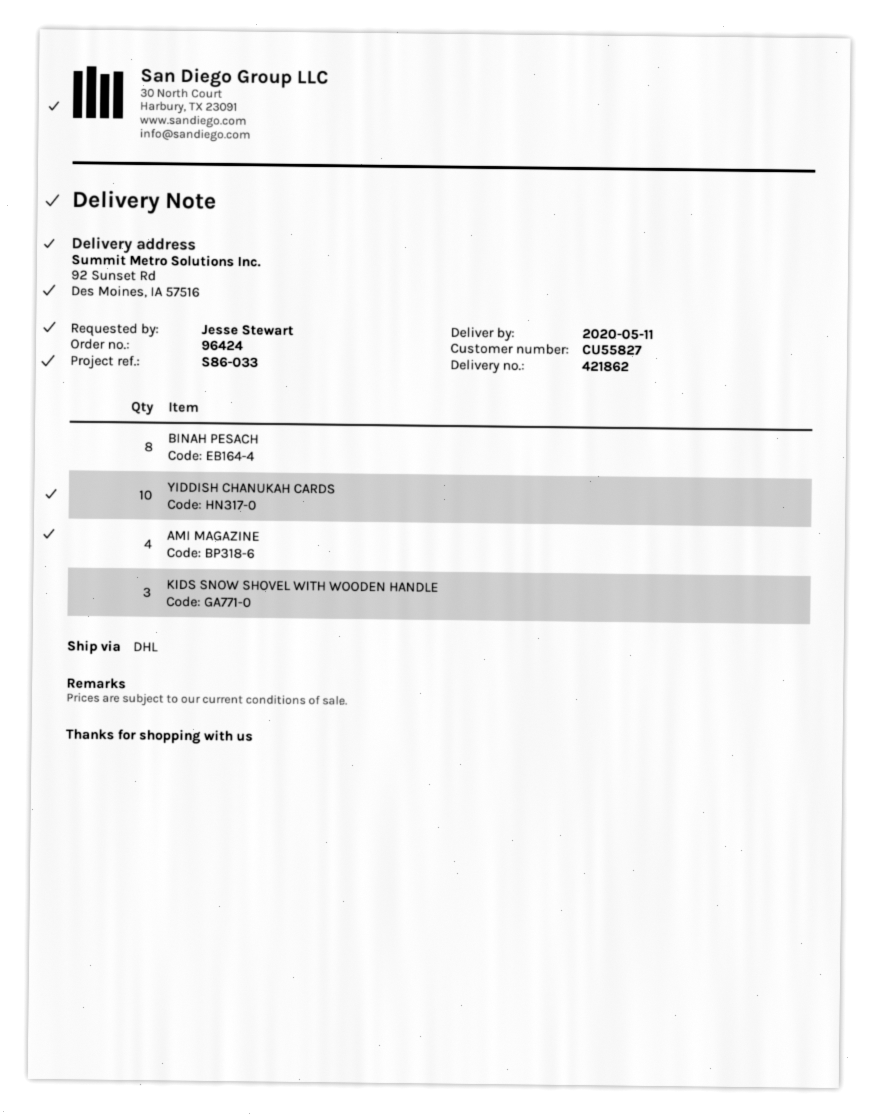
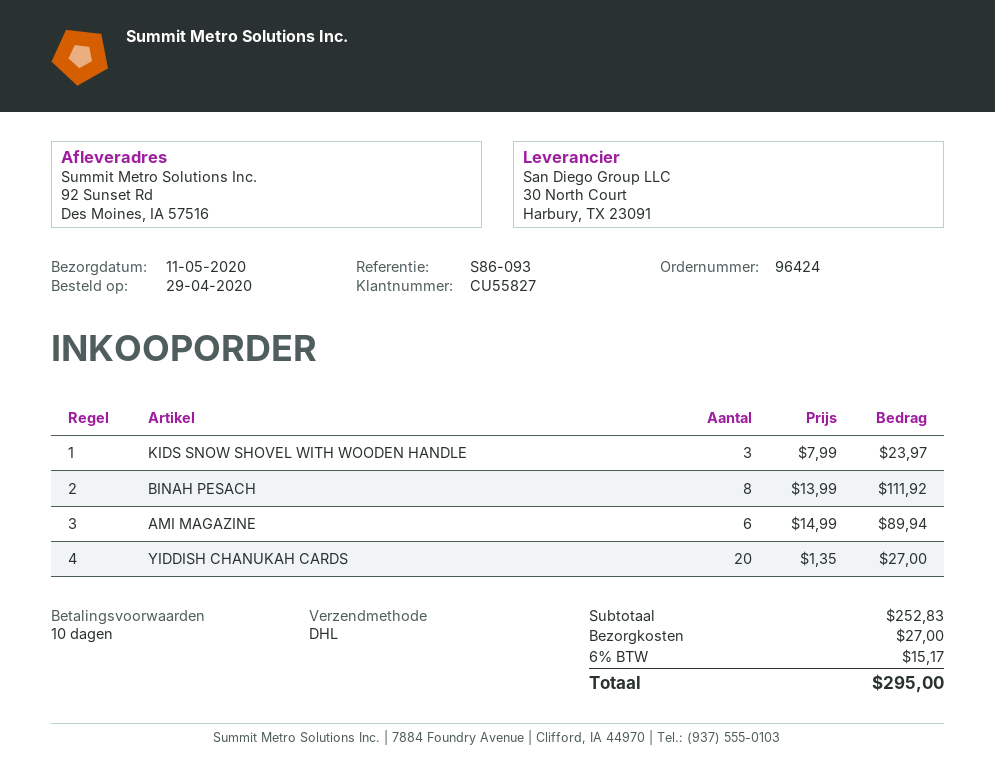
reference: S86-033 -> S86-093
YIDDISH CHANUKAH CARDS: 10 -> 20
AMI MAGAZINE: 4 -> 6

